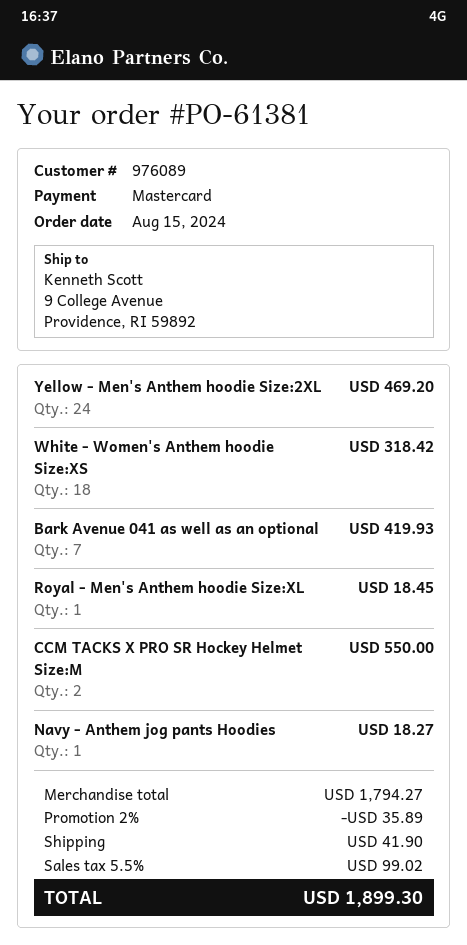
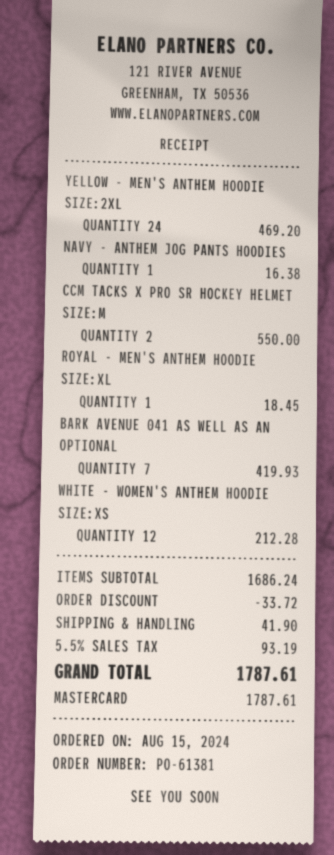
White - Women's Anthem hoodie Size:XS: 18 for 318.42 -> 12 for 212.28
Navy - Anthem jog pants Hoodies: 1 for 18.27 -> 1 for 16.38
subtotal: 1794.27 -> 1686.24
discount: 35.89 -> 33.72
tax: 5.5% = 99.02 -> 5.5% = 93.19
total: 1899.30 -> 1787.61

